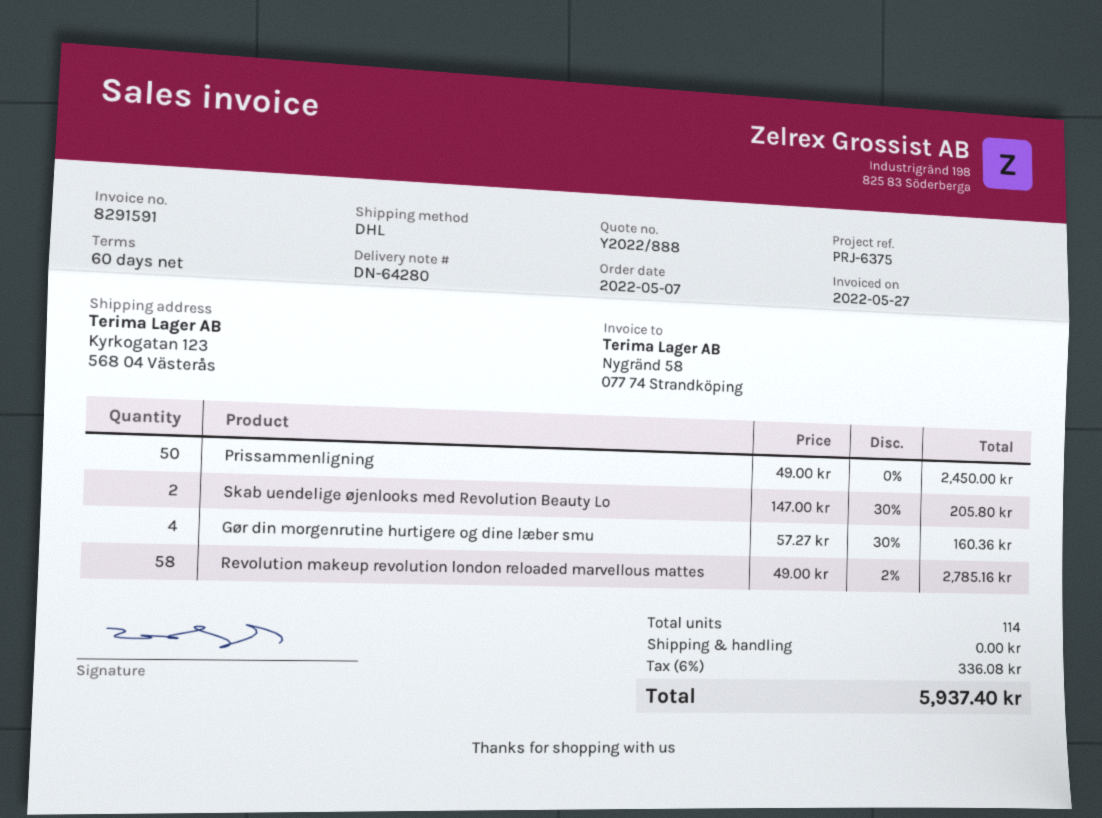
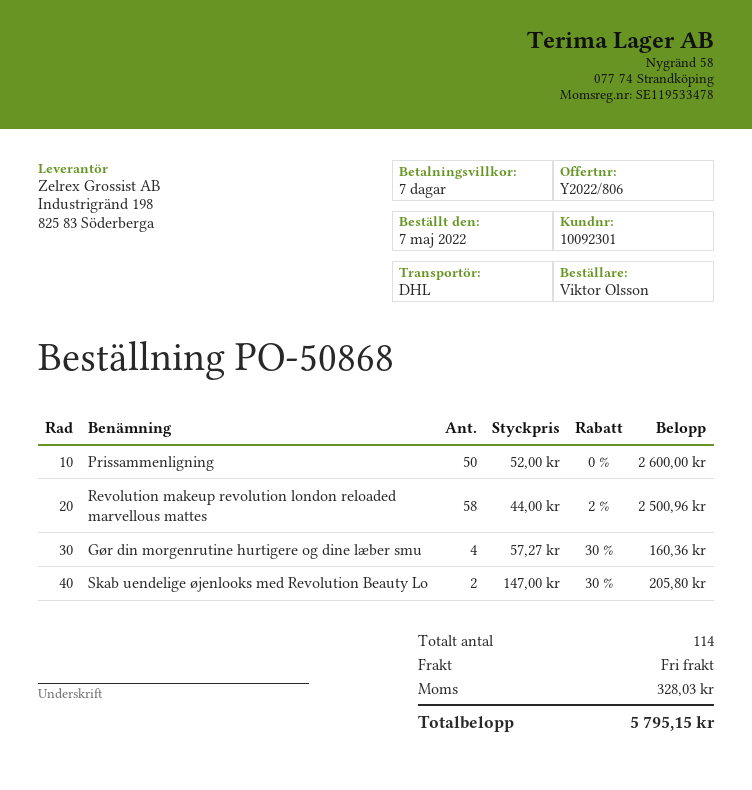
quote number: Y2022/888 -> Y2022/806
payment terms: 60 days -> 7 days
Prissammenligning: 50 x 49.00 = 2450.00 -> 50 x 52.00 = 2600.00
Revolution makeup revolution london reloaded marvellous mattes: 58 x 49.00 - 2% = 2785.16 -> 58 x 44.00 - 2% = 2500.96
tax: 336.08 -> 328.03
total: 5937.40 -> 5795.15

